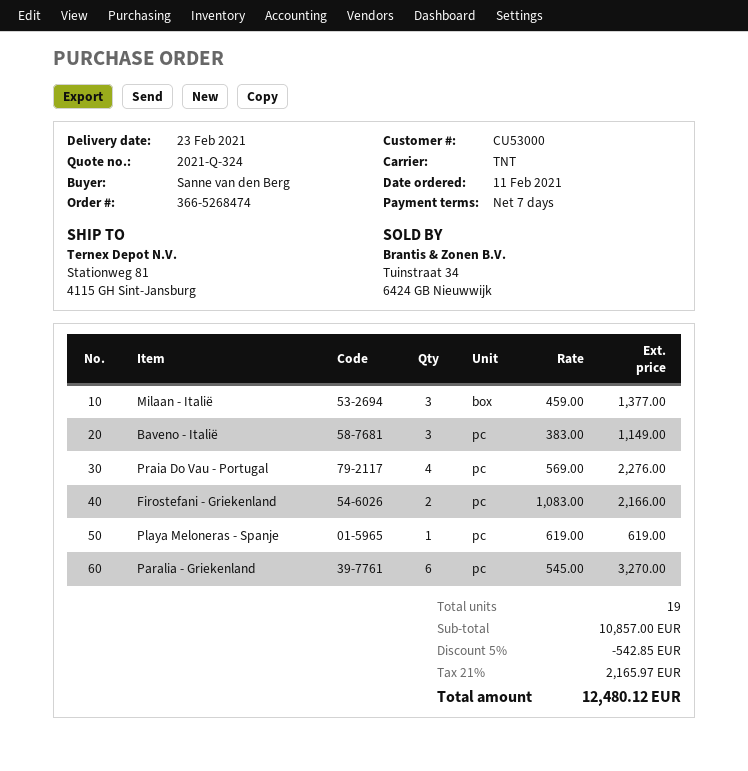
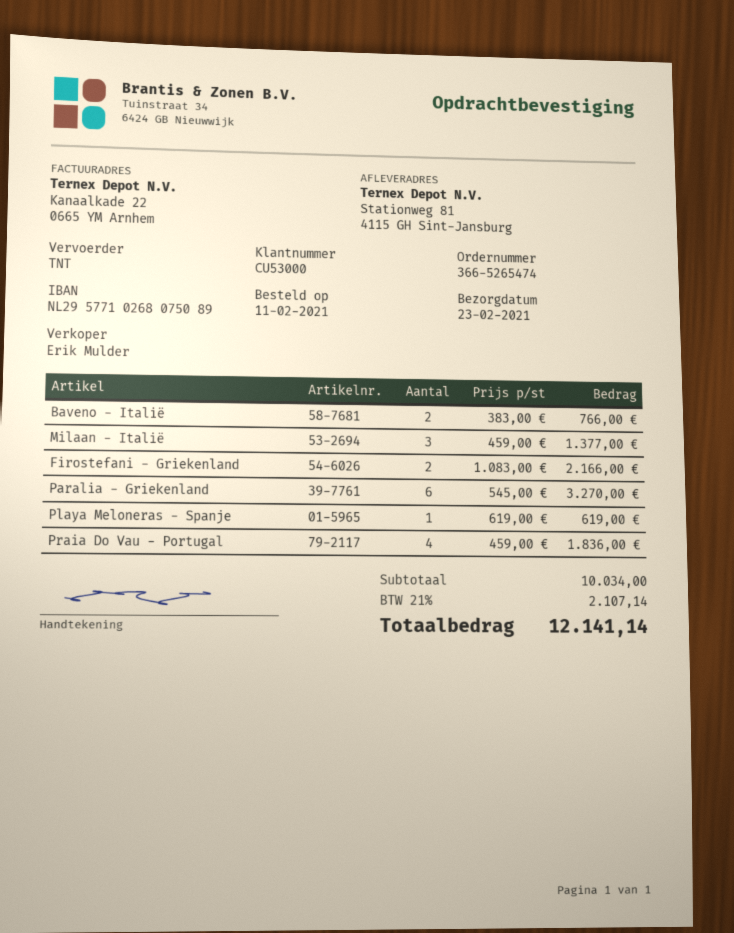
order number: 366-5268474 -> 366-5265474
Baveno - Italië: 3 x 383.00 = 1149.00 -> 2 x 383.00 = 766.00
Praia Do Vau - Portugal: 4 x 569.00 = 2276.00 -> 4 x 459.00 = 1836.00
subtotal: 10857.00 -> 10034.00
discount: 5% = 542.85 -> none
tax: 21% = 2165.97 -> 21% = 2107.14
total: 12480.12 -> 12141.14

